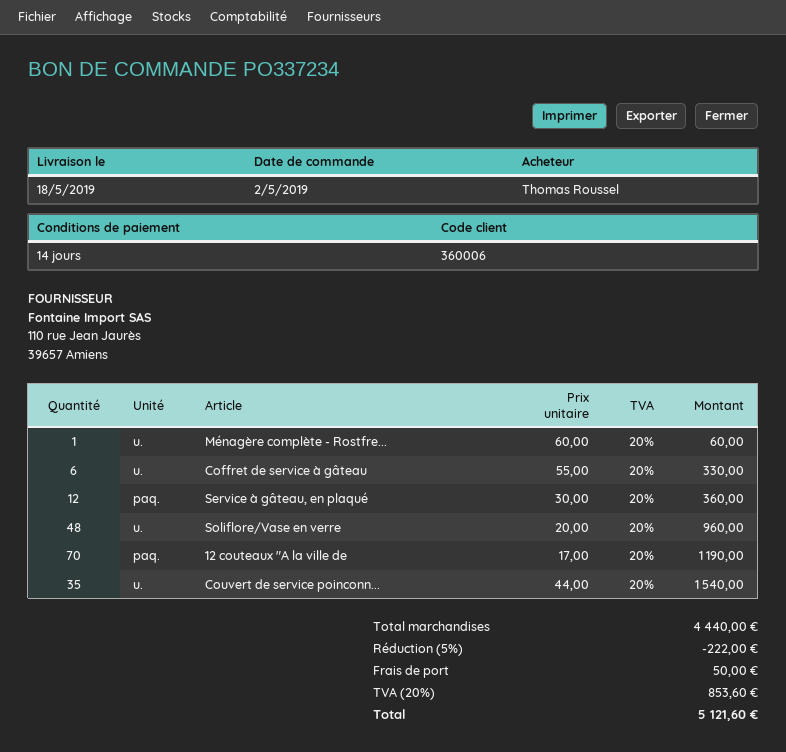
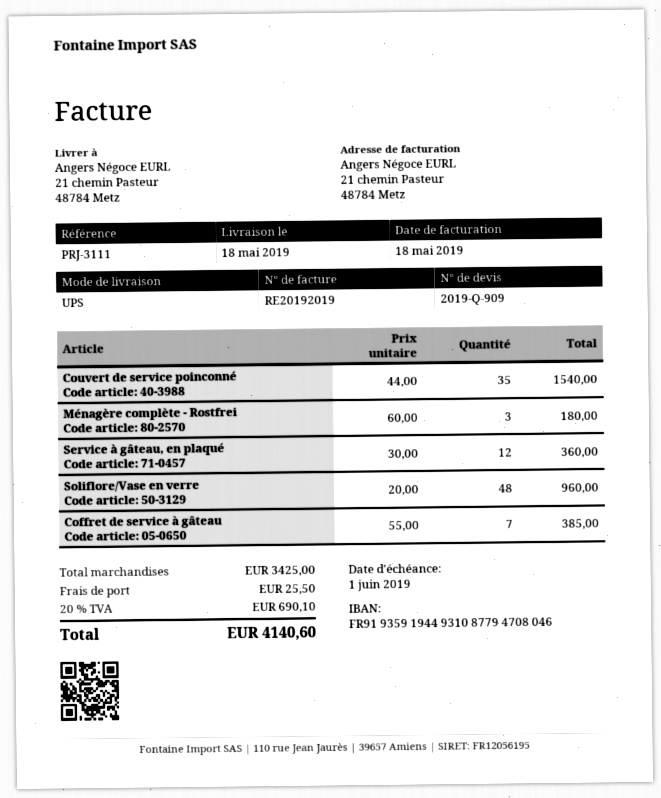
Ménagère complète - Rostfre...: 1 x 60.00 = 60.00 -> 3 x 60.00 = 180.00
Coffret de service à gâteau: 6 x 55.00 = 330.00 -> 7 x 55.00 = 385.00
12 couteaux "A la ville de: 70 x 17.00 = 1190.00 -> none
subtotal: 4440.00 -> 3425.00
discount: 5% = 222.00 -> none
shipping: 50.00 -> 25.50
tax: 20% = 853.60 -> 20% = 690.10
total: 5121.60 -> 4140.60

